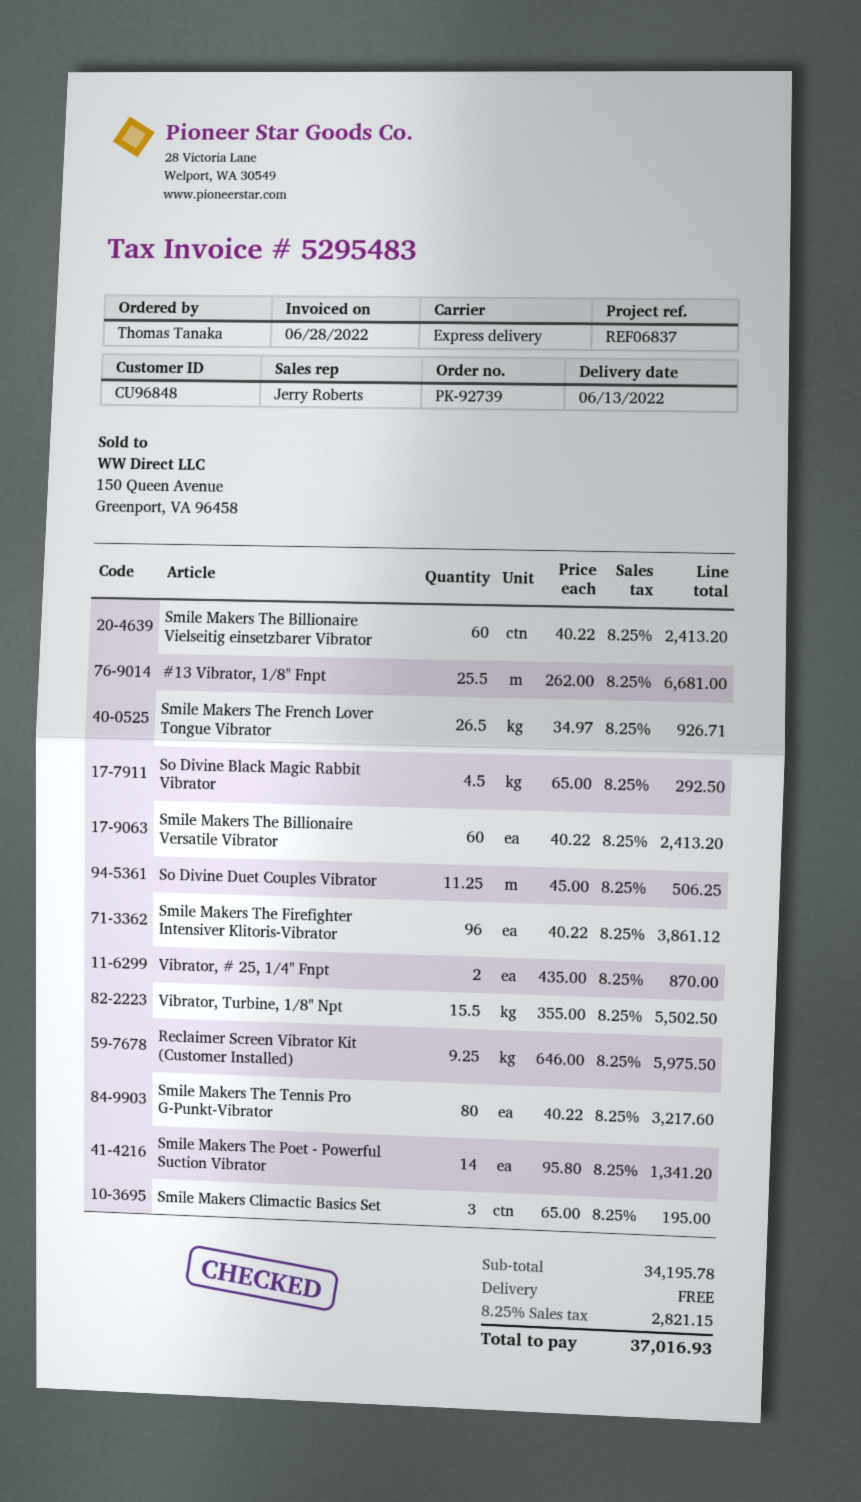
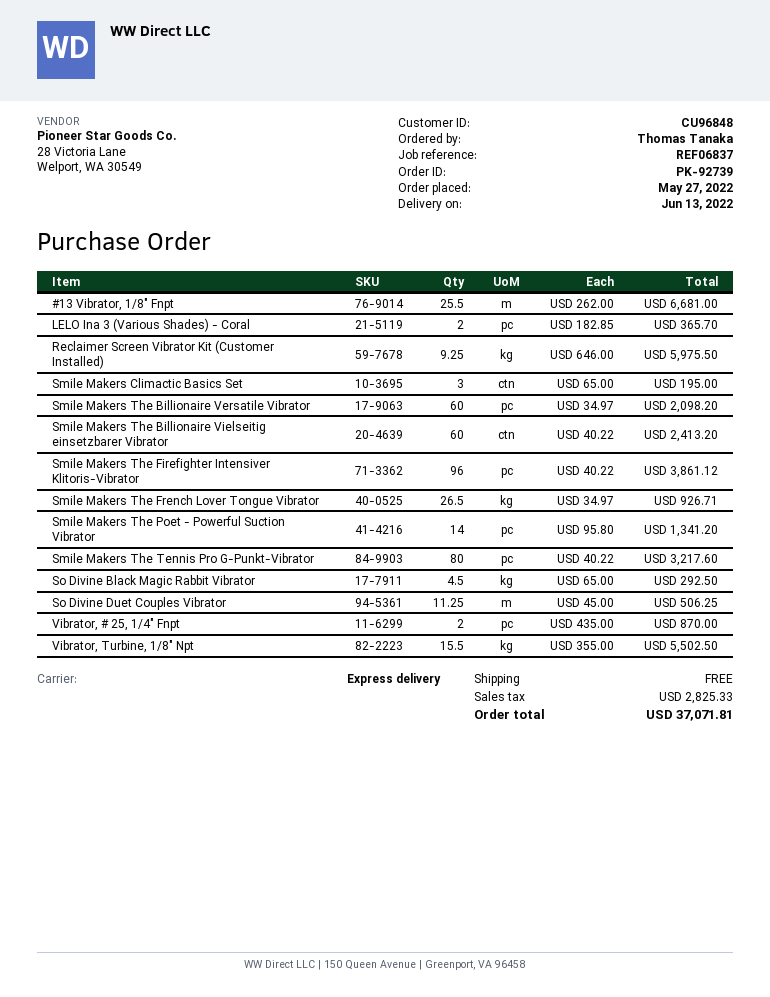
Smile Makers The Billionaire Versatile Vibrator: 60 x 40.22 = 2413.20 -> 60 x 34.97 = 2098.20
LELO Ina 3 (Various Shades) - Coral: none -> 2 x 182.85 = 365.70
tax: 2821.15 -> 2825.33
total: 37016.93 -> 37071.81

